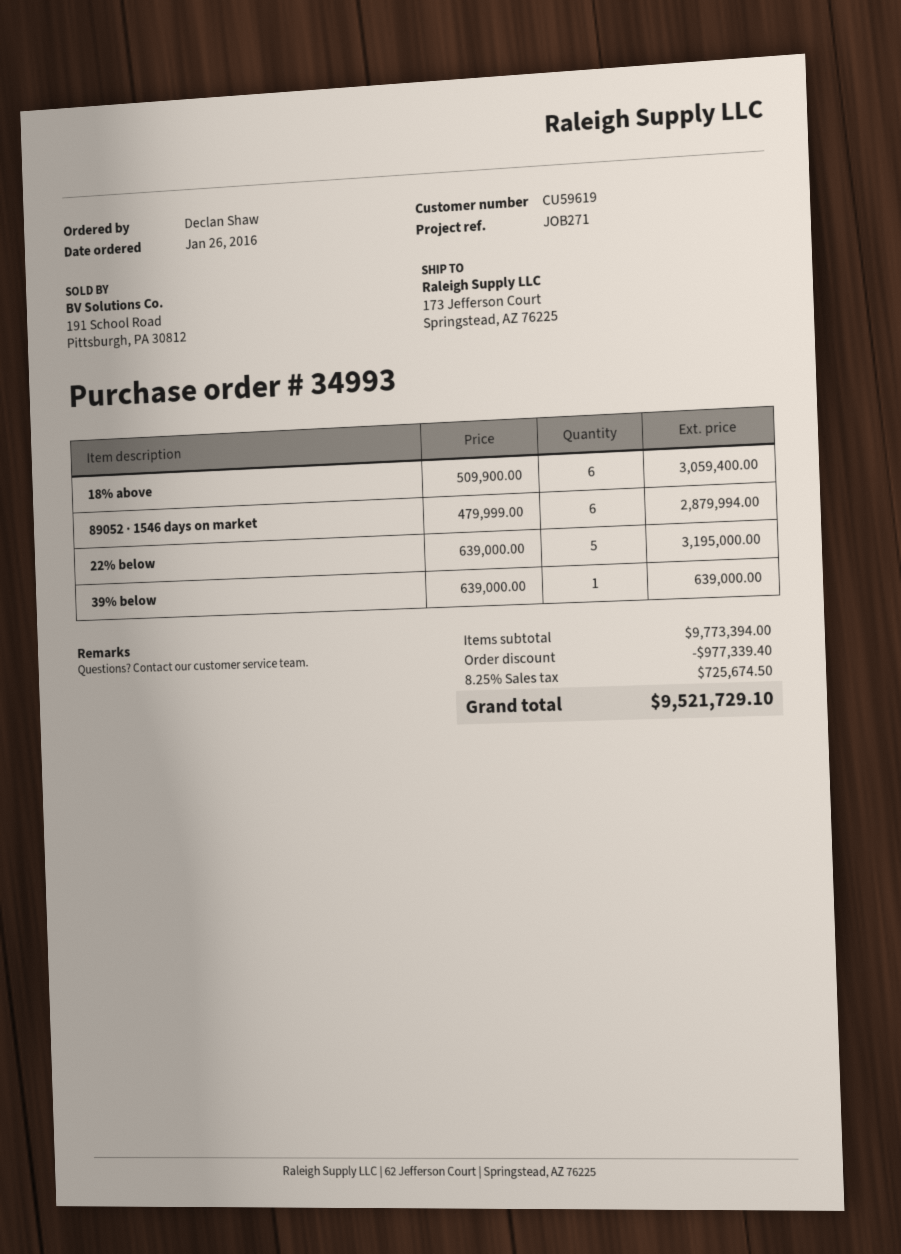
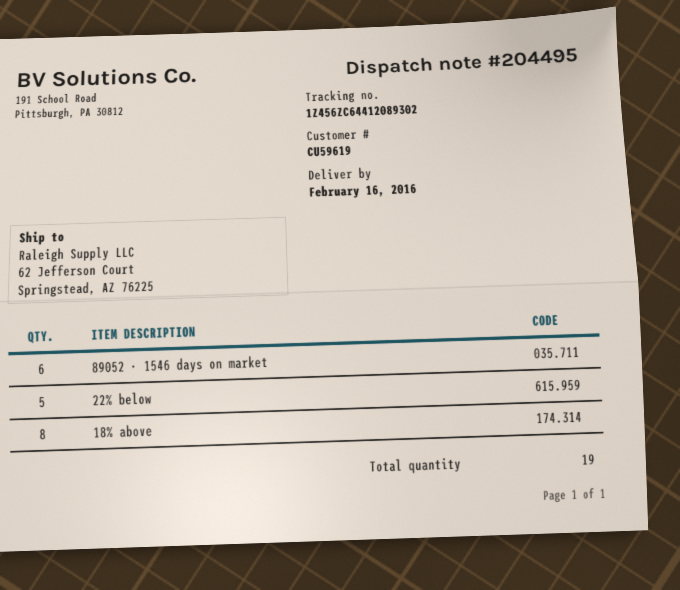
ship to: 173 Jefferson Court, Springstead, AZ 76225 -> 62 Jefferson Court, Springstead, AZ 76225
18% above: 6 -> 8
39% below: 1 -> none

